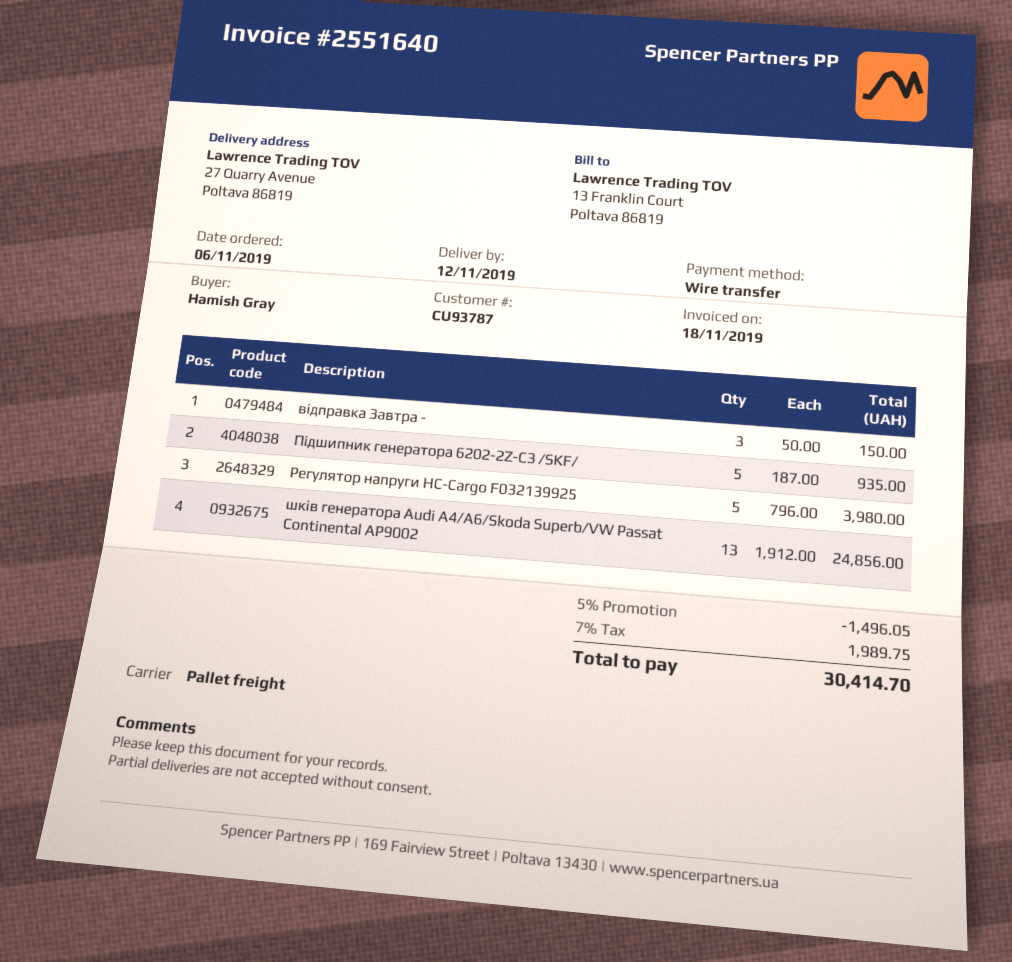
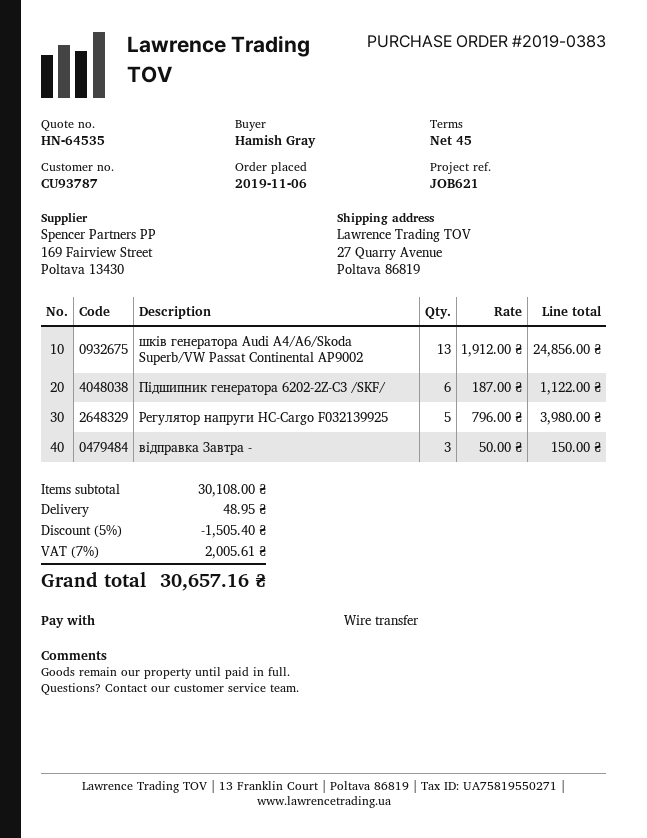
Підшипник генератора 6202-2Z-C3 /SKF/: 5 x 187.00 = 935.00 -> 6 x 187.00 = 1122.00
discount: 5% = 1496.05 -> 5% = 1505.40
shipping: none -> 48.95
tax: 7% = 1989.75 -> 7% = 2005.61
total: 30414.70 -> 30657.16

